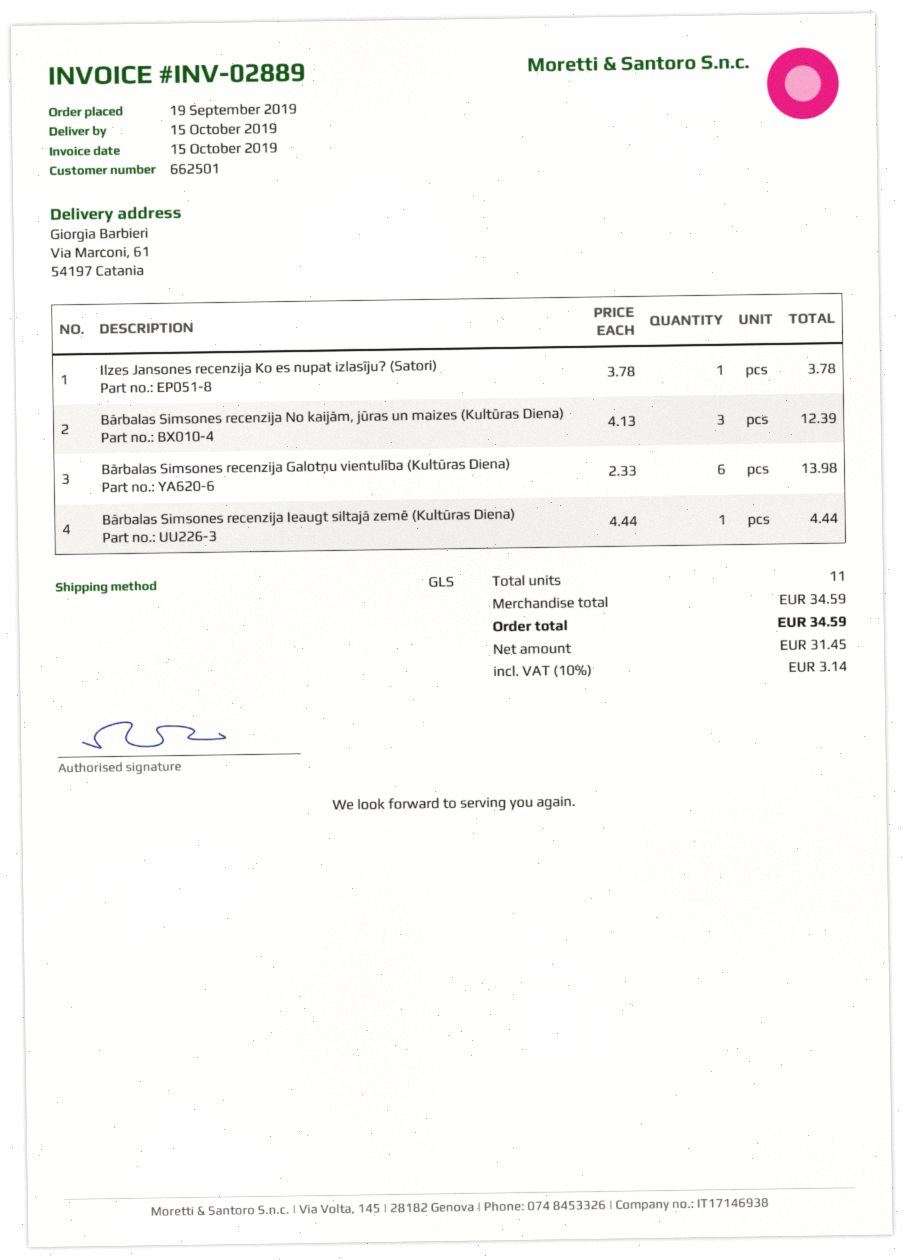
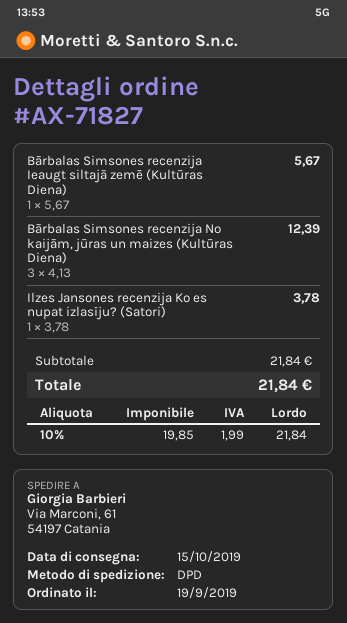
shipping method: GLS -> DPD
Bārbalas Simsones recenzija Galotņu vientulība (Kultūras Diena): 6 x 2.33 = 13.98 -> none
Bārbalas Simsones recenzija Ieaugt siltajā zemē (Kultūras Diena): 1 x 4.44 = 4.44 -> 1 x 5.67 = 5.67
subtotal: 34.59 -> 21.84
net: 31.45 -> 19.85
tax: 10% = 3.14 -> 10% = 1.99
total: 34.59 -> 21.84

